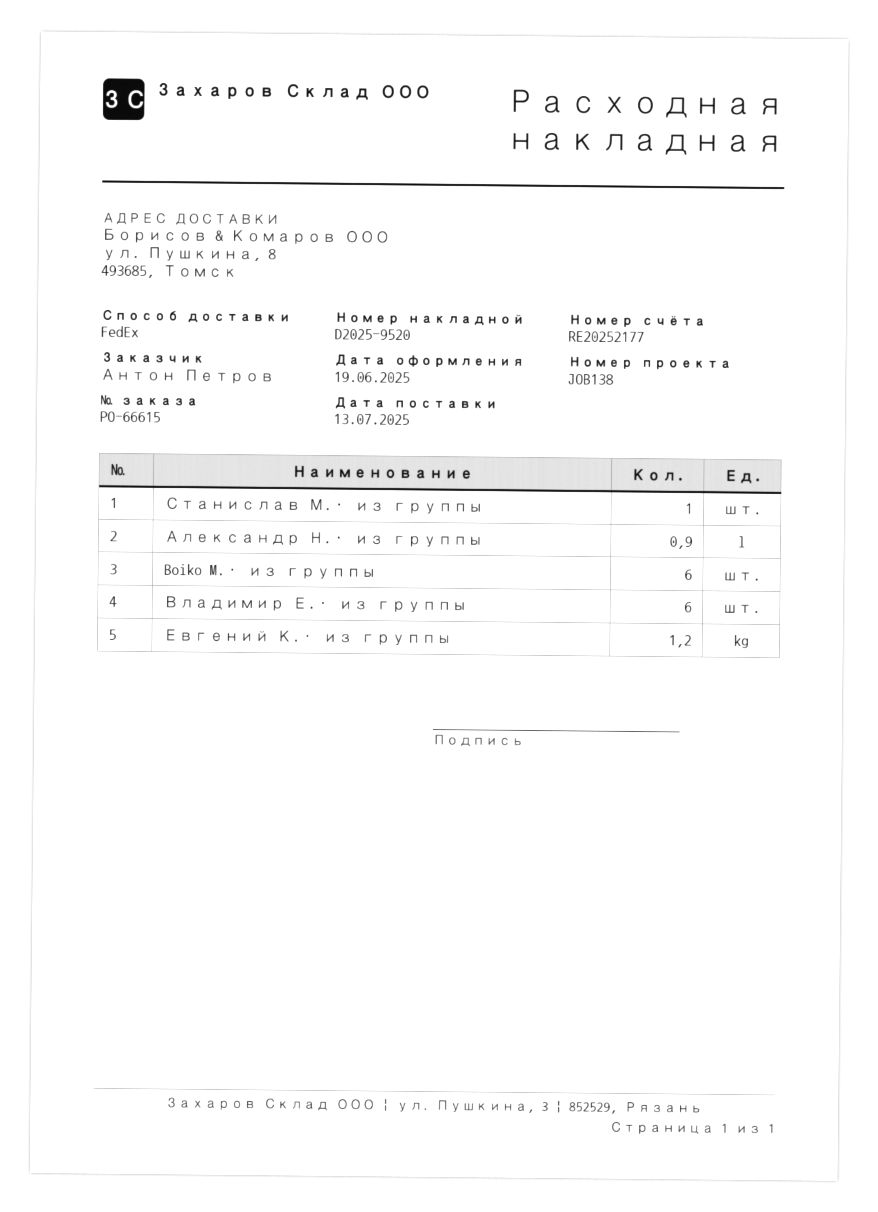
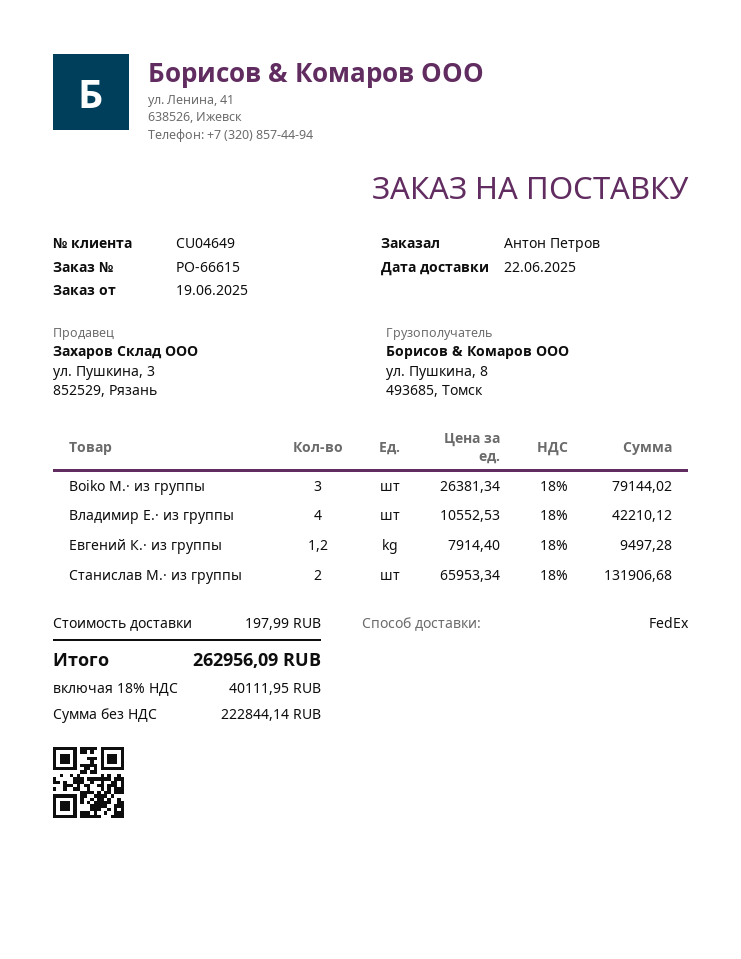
delivery date: 2025-07-13 -> 2025-06-22
Станислав М.· из группы: 1 -> 2
Александр Н.· из группы: 0.9 -> none
Boiko M.· из группы: 6 -> 3
Владимир Е.· из группы: 6 -> 4

